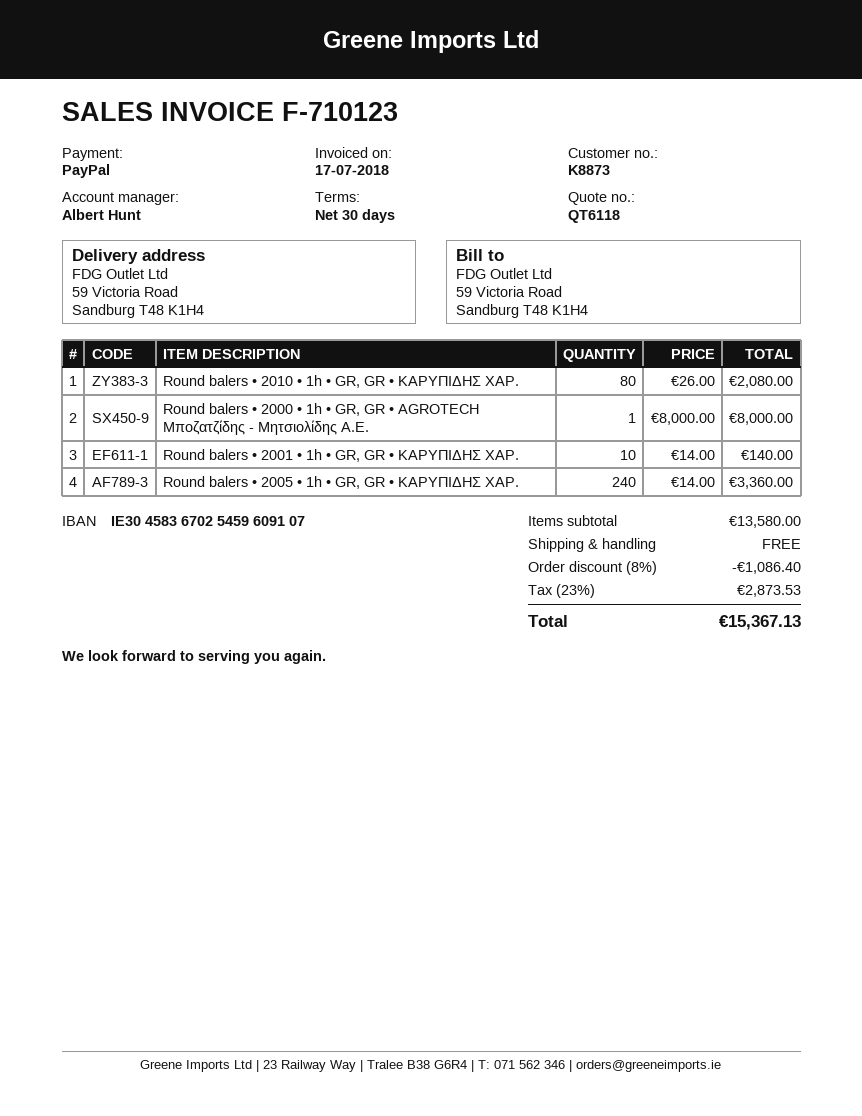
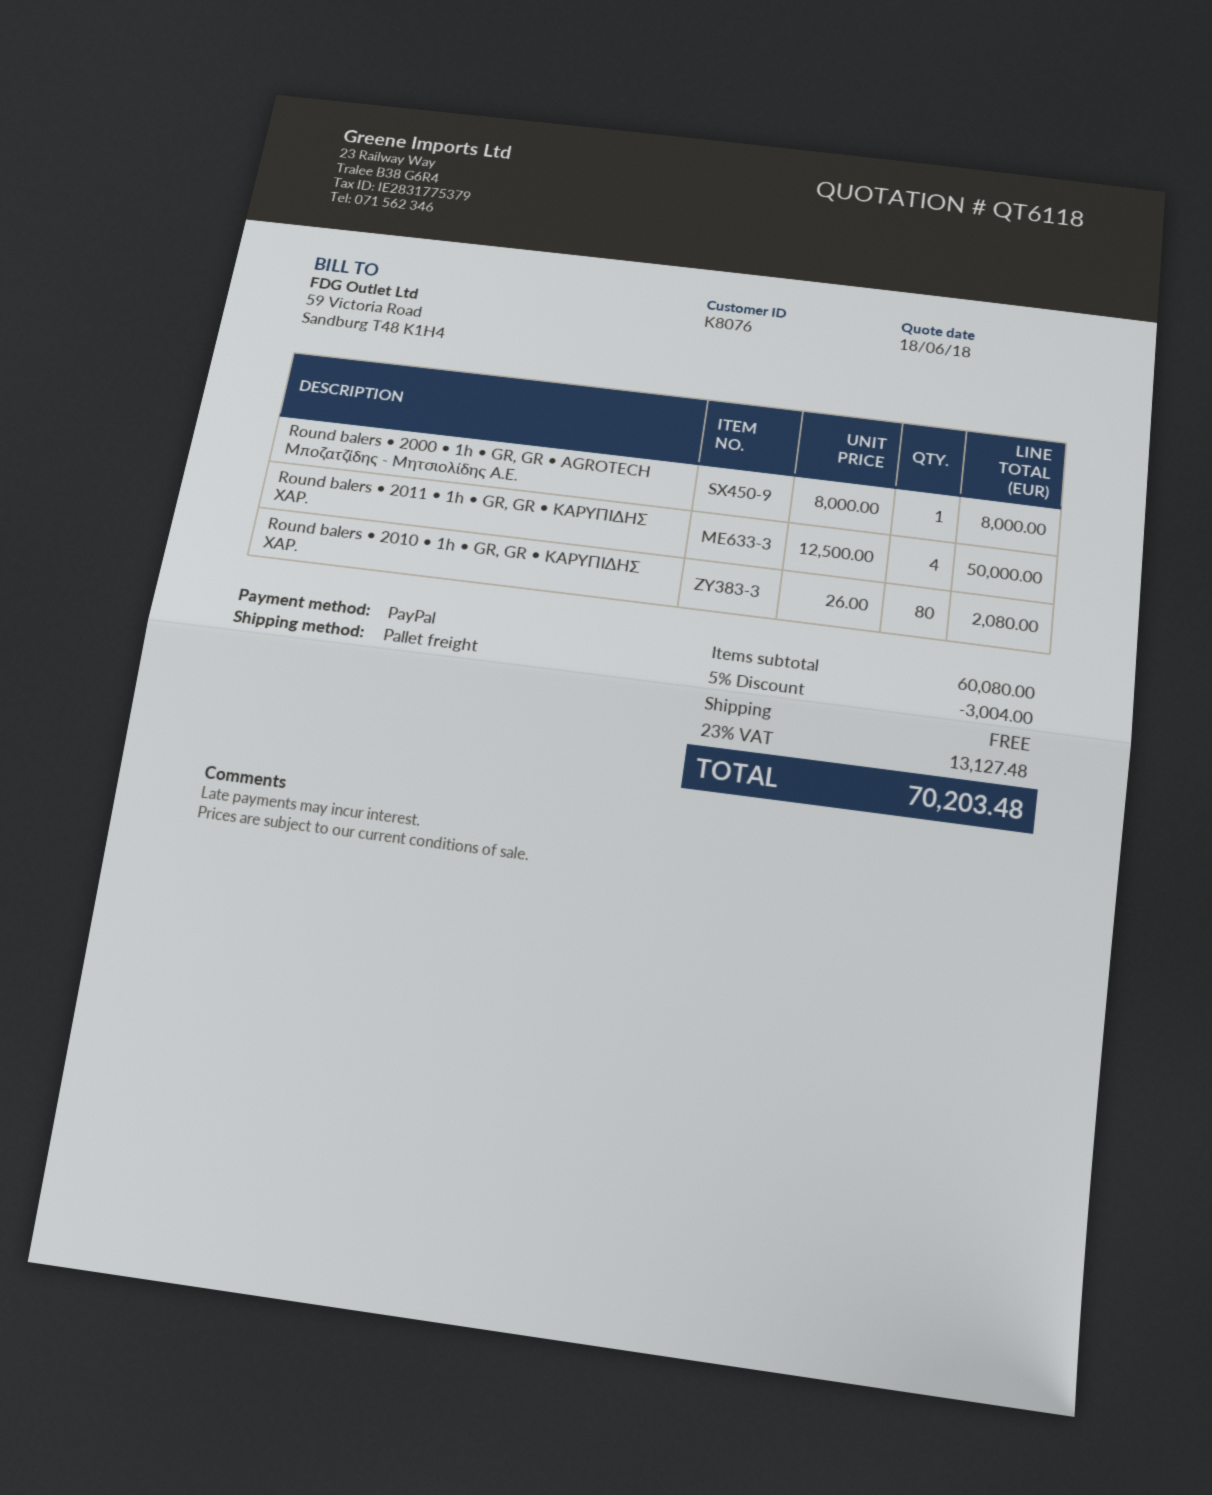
customer number: K8873 -> K8076
Round balers • 2001 • 1h • GR, GR • ΚΑΡΥΠΙΔΗΣ ΧΑΡ.: 10 x 14.00 = 140.00 -> none
Round balers • 2005 • 1h • GR, GR • ΚΑΡΥΠΙΔΗΣ ΧΑΡ.: 240 x 14.00 = 3360.00 -> none
Round balers • 2011 • 1h • GR, GR • ΚΑΡΥΠΙΔΗΣ ΧΑΡ.: none -> 4 x 12500.00 = 50000.00
subtotal: 13580.00 -> 60080.00
discount: 8% = 1086.40 -> 5% = 3004.00
tax: 23% = 2873.53 -> 23% = 13127.48
total: 15367.13 -> 70203.48

